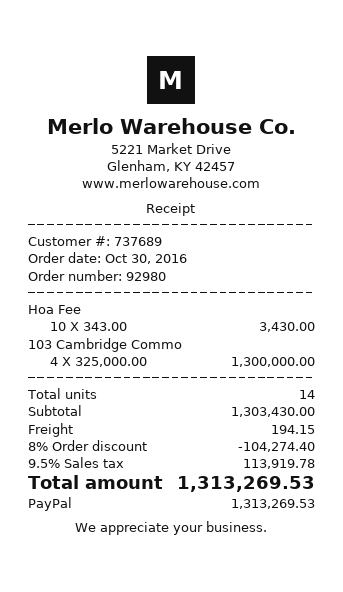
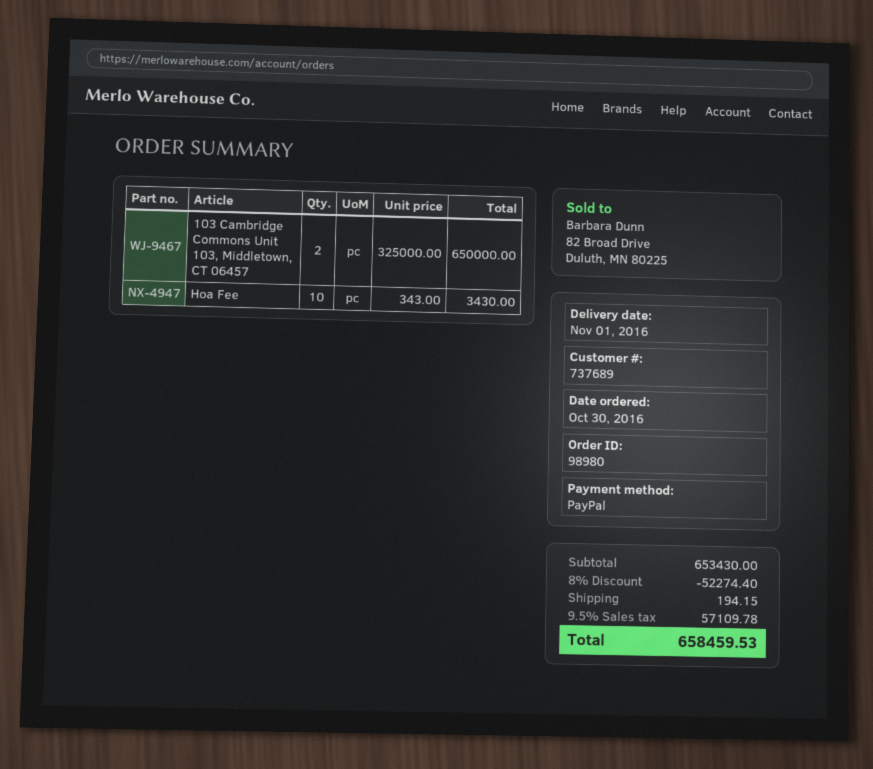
order number: 92980 -> 98980
103 Cambridge Commo: 4 x 325000.00 = 1300000.00 -> 2 x 325000.00 = 650000.00
subtotal: 1303430.00 -> 653430.00
discount: 8% = 104274.40 -> 8% = 52274.40
tax: 9.5% = 113919.78 -> 9.5% = 57109.78
total: 1313269.53 -> 658459.53

